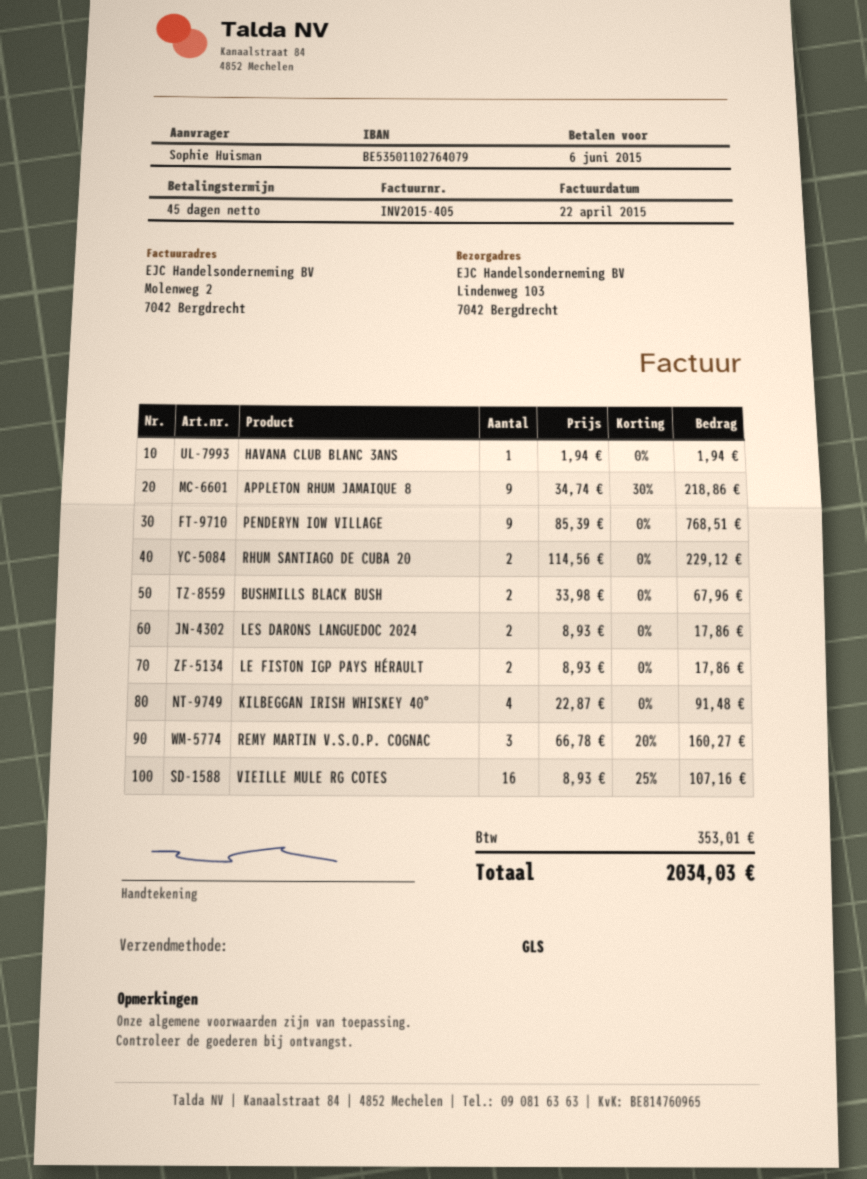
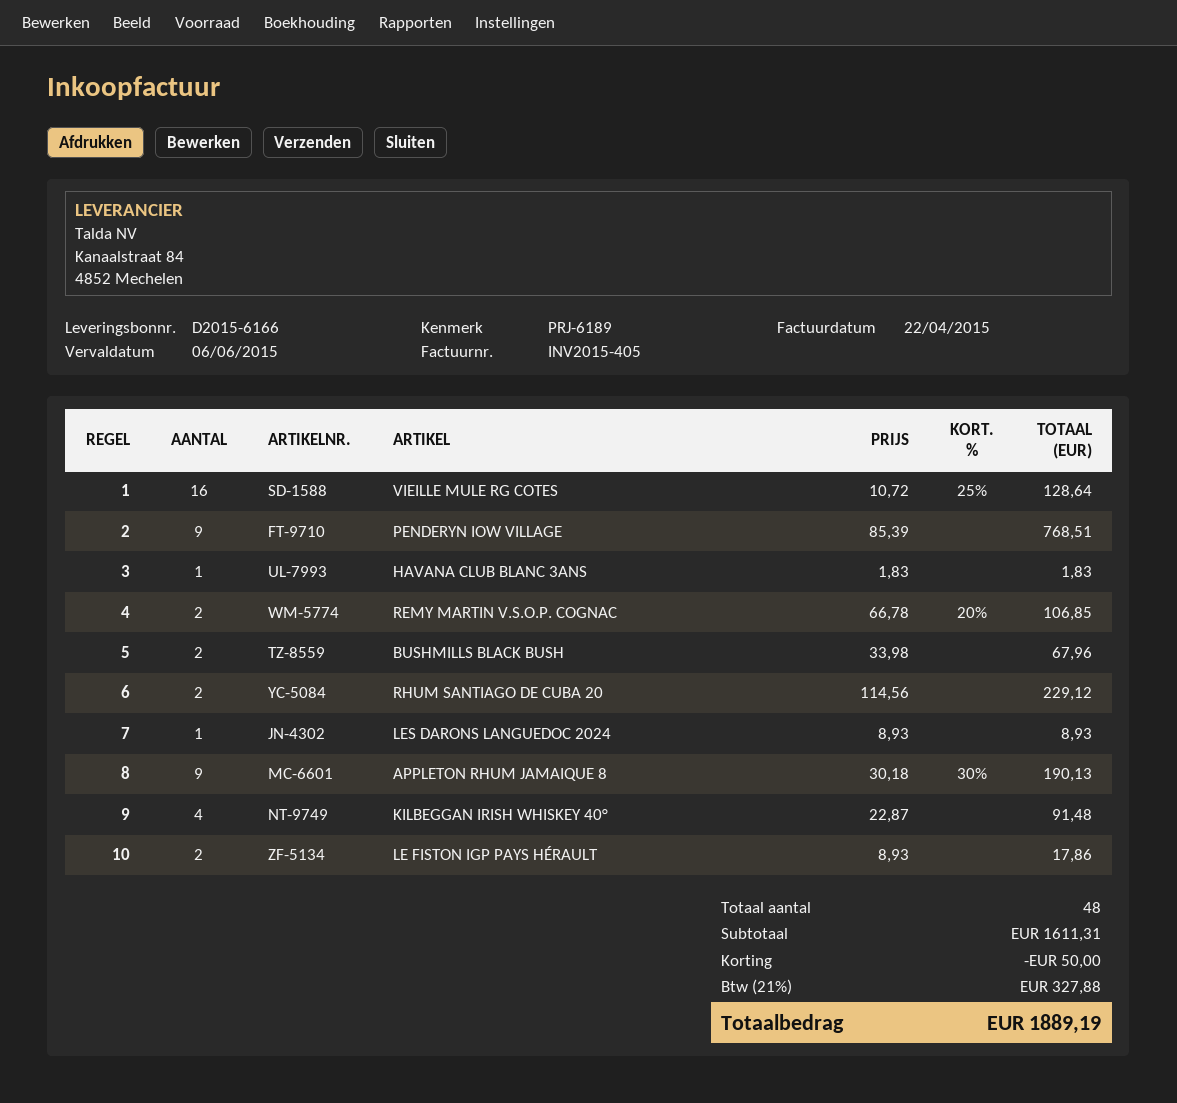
HAVANA CLUB BLANC 3ANS: 1 x 1.94 = 1.94 -> 1 x 1.83 = 1.83
APPLETON RHUM JAMAIQUE 8: 9 x 34.74 - 30% = 218.86 -> 9 x 30.18 - 30% = 190.13
LES DARONS LANGUEDOC 2024: 2 x 8.93 = 17.86 -> 1 x 8.93 = 8.93
REMY MARTIN V.S.O.P. COGNAC: 3 x 66.78 - 20% = 160.27 -> 2 x 66.78 - 20% = 106.85
VIEILLE MULE RG COTES: 16 x 8.93 - 25% = 107.16 -> 16 x 10.72 - 25% = 128.64
discount: none -> 50.00
tax: 353.01 -> 327.88
total: 2034.03 -> 1889.19

